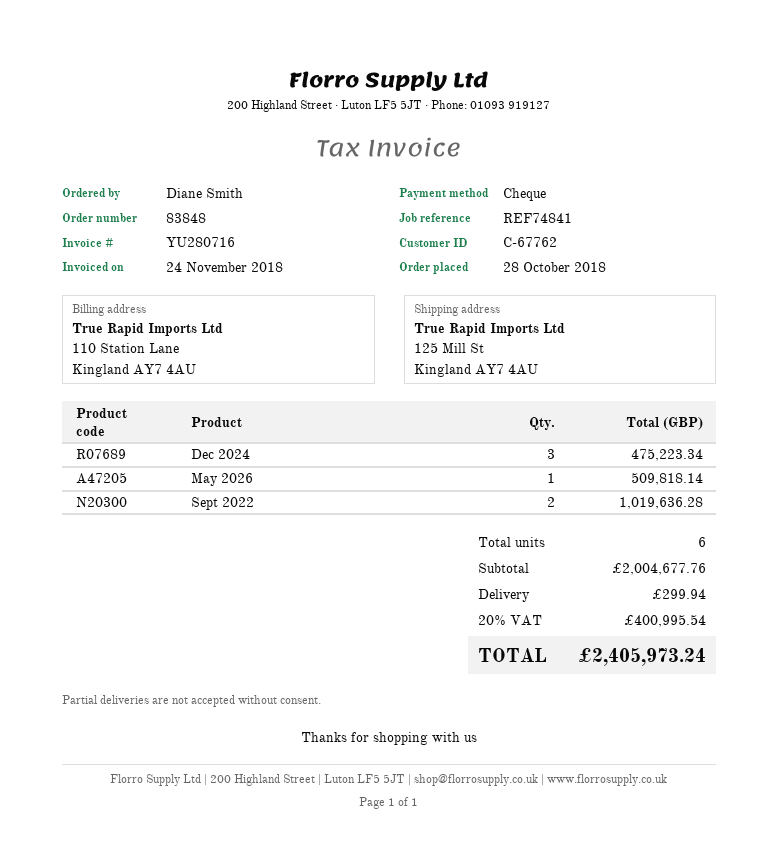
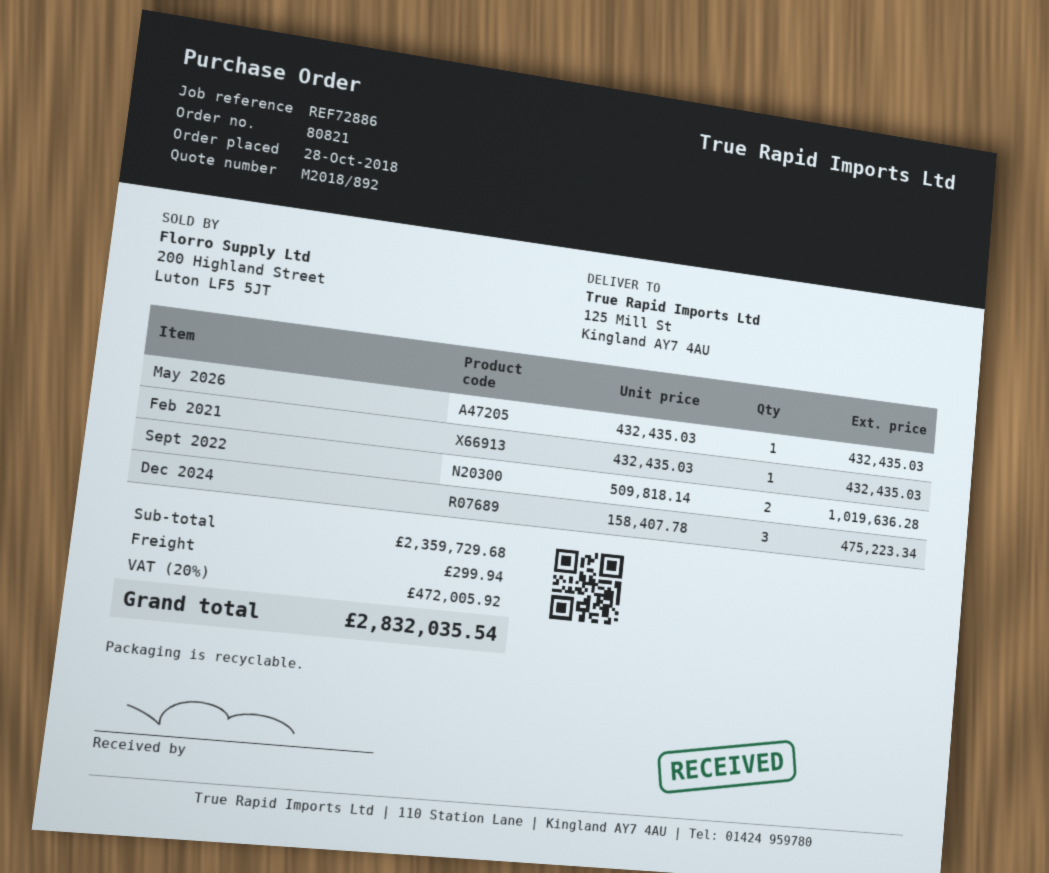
order number: 83848 -> 80821
reference: REF74841 -> REF72886
May 2026: 1 for 509818.14 -> 1 for 432435.03
Feb 2021: none -> 1 for 432435.03
subtotal: 2004677.76 -> 2359729.68
tax: 20% = 400995.54 -> 20% = 472005.92
total: 2405973.24 -> 2832035.54

